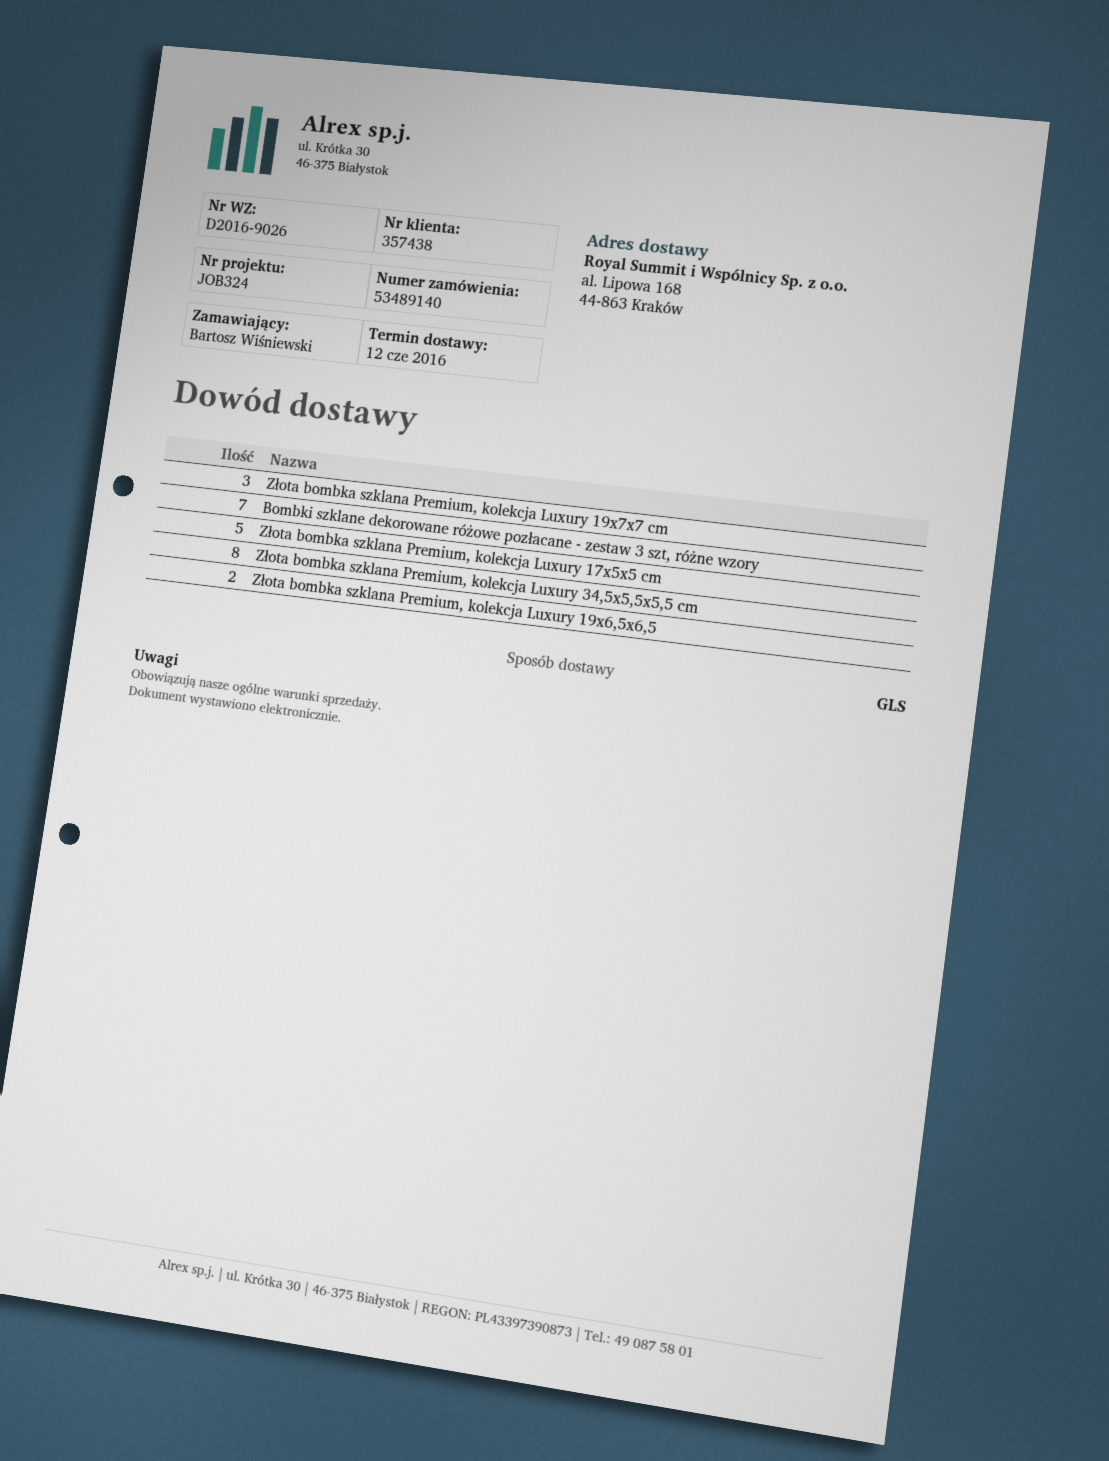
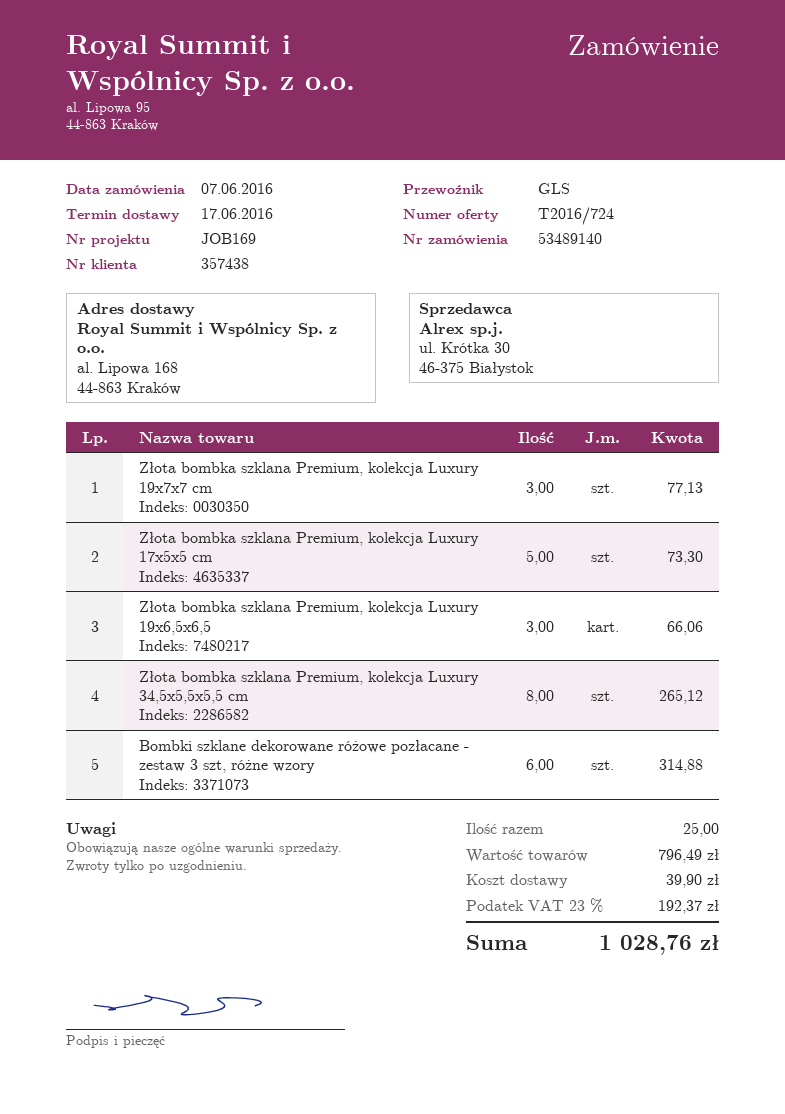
delivery date: 2016-06-12 -> 2016-06-17
reference: JOB324 -> JOB169
Bombki szklane dekorowane różowe pozłacane - zestaw 3 szt, różne wzory: 7 -> 6
Złota bombka szklana Premium, kolekcja Luxury 19x6,5x6,5: 2 -> 3

